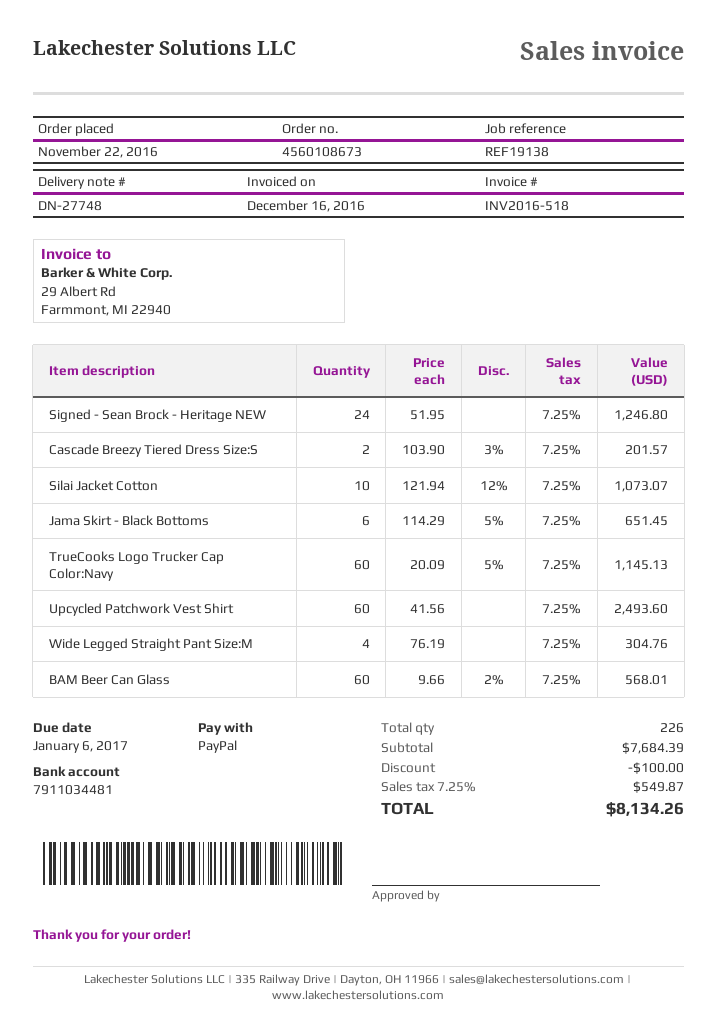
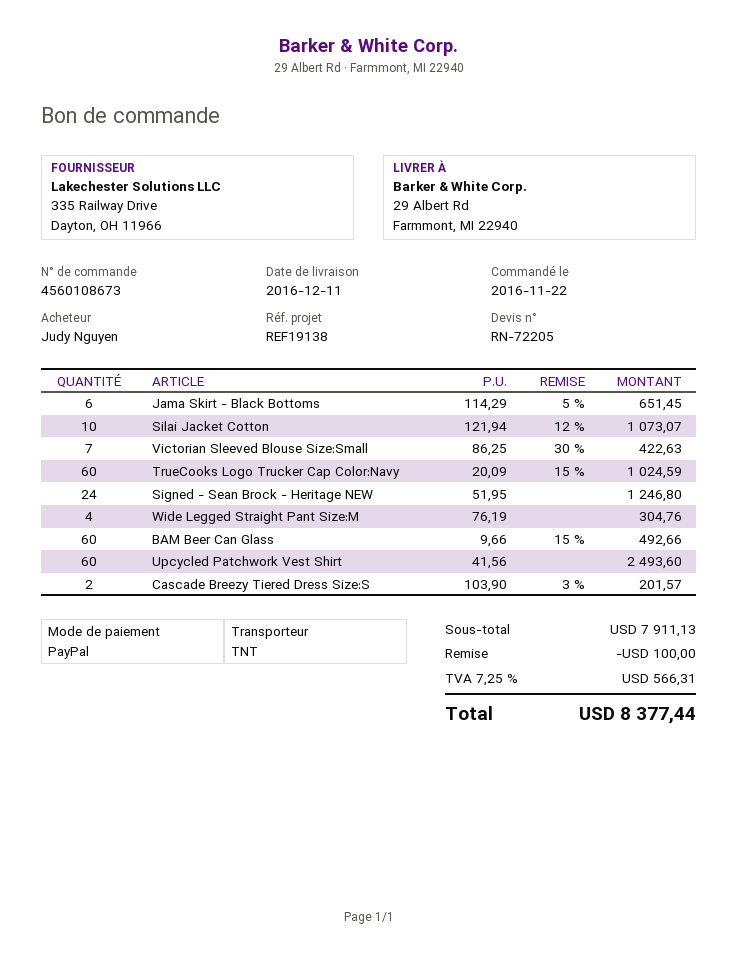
TrueCooks Logo Trucker Cap Color:Navy: 60 x 20.09 - 5% = 1145.13 -> 60 x 20.09 - 15% = 1024.59
BAM Beer Can Glass: 60 x 9.66 - 2% = 568.01 -> 60 x 9.66 - 15% = 492.66
Victorian Sleeved Blouse Size:Small: none -> 7 x 86.25 - 30% = 422.63
subtotal: 7684.39 -> 7911.13
tax: 7.25% = 549.87 -> 7.25% = 566.31
total: 8134.26 -> 8377.44

